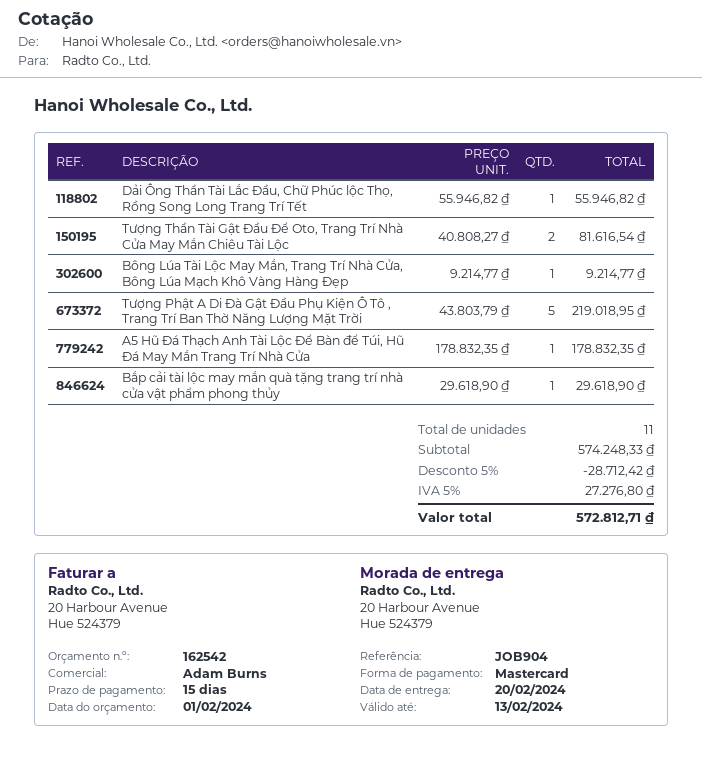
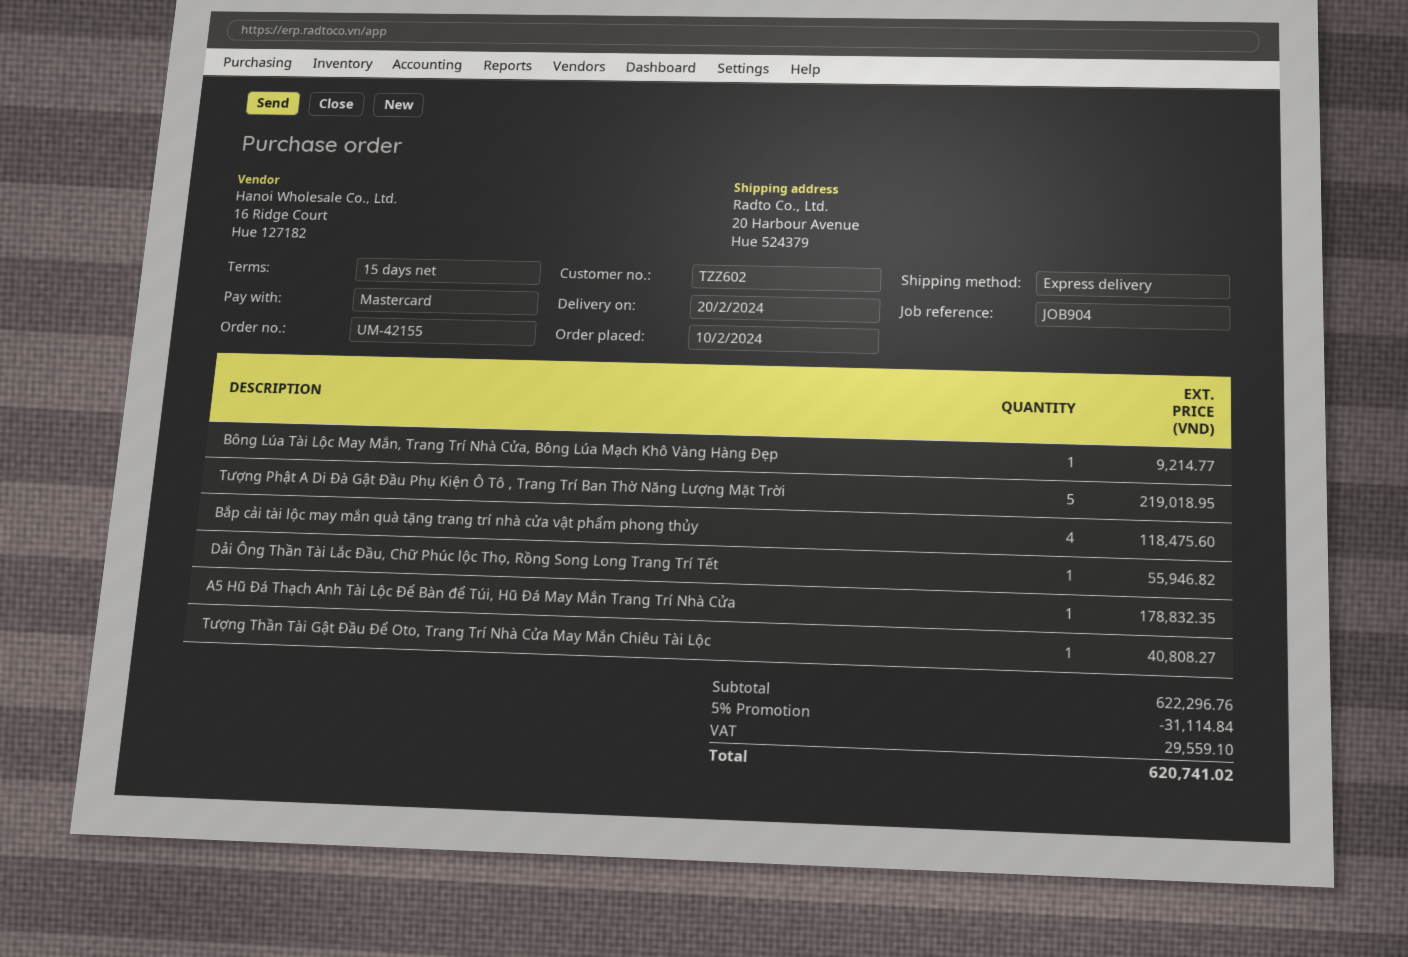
Tượng Thần Tài Gật Đầu Để Oto, Trang Trí Nhà Cửa May Mắn Chiêu Tài Lộc: 2 for 81616.54 -> 1 for 40808.27
Bắp cải tài lộc may mắn quà tặng trang trí nhà cửa vật phẩm phong thủy: 1 for 29618.90 -> 4 for 118475.60
subtotal: 574248.33 -> 622296.76
discount: 5% = 28712.42 -> 5% = 31114.84
tax: 27276.80 -> 29559.10
total: 572812.71 -> 620741.02

